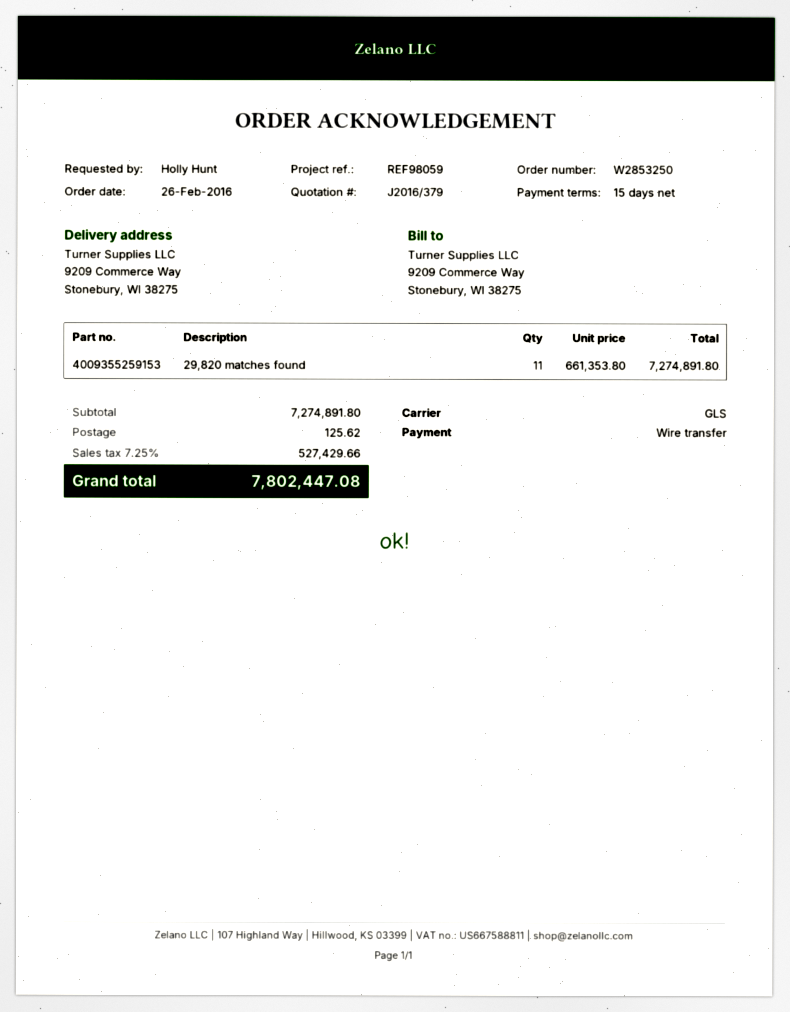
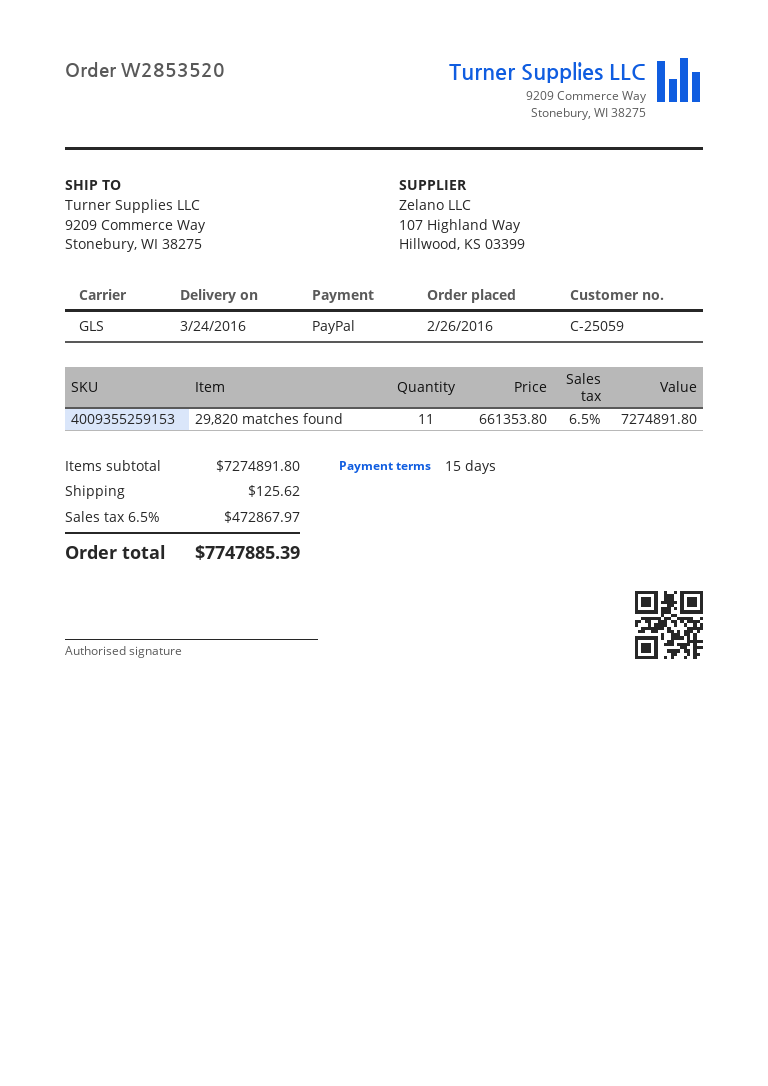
order number: W2853250 -> W2853520
payment method: bank transfer -> PayPal
tax: 7.25% = 527429.66 -> 6.5% = 472867.97
total: 7802447.08 -> 7747885.39

